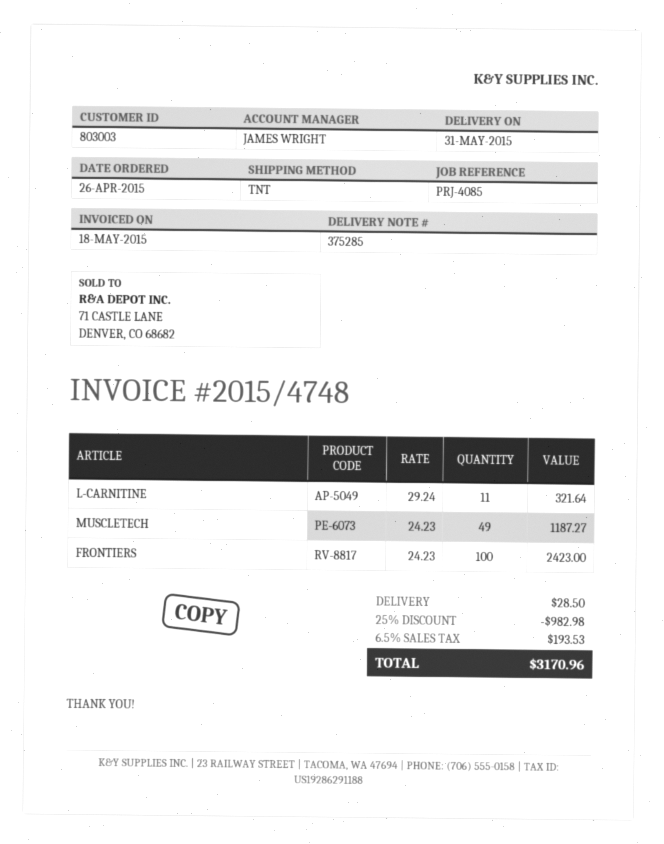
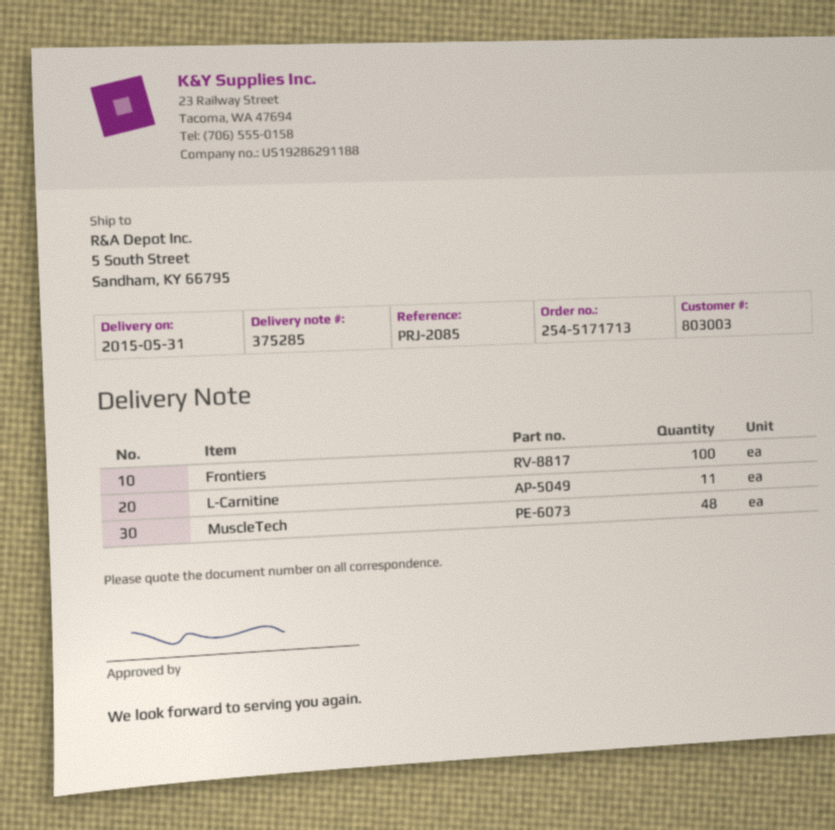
reference: PRJ-4085 -> PRJ-2085
MUSCLETECH: 49 -> 48

